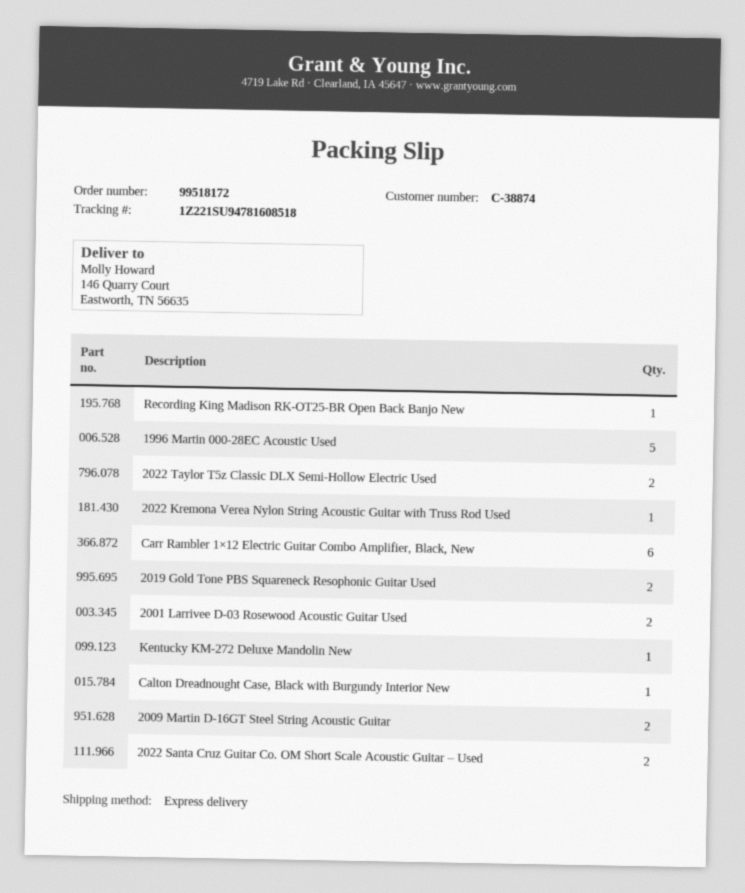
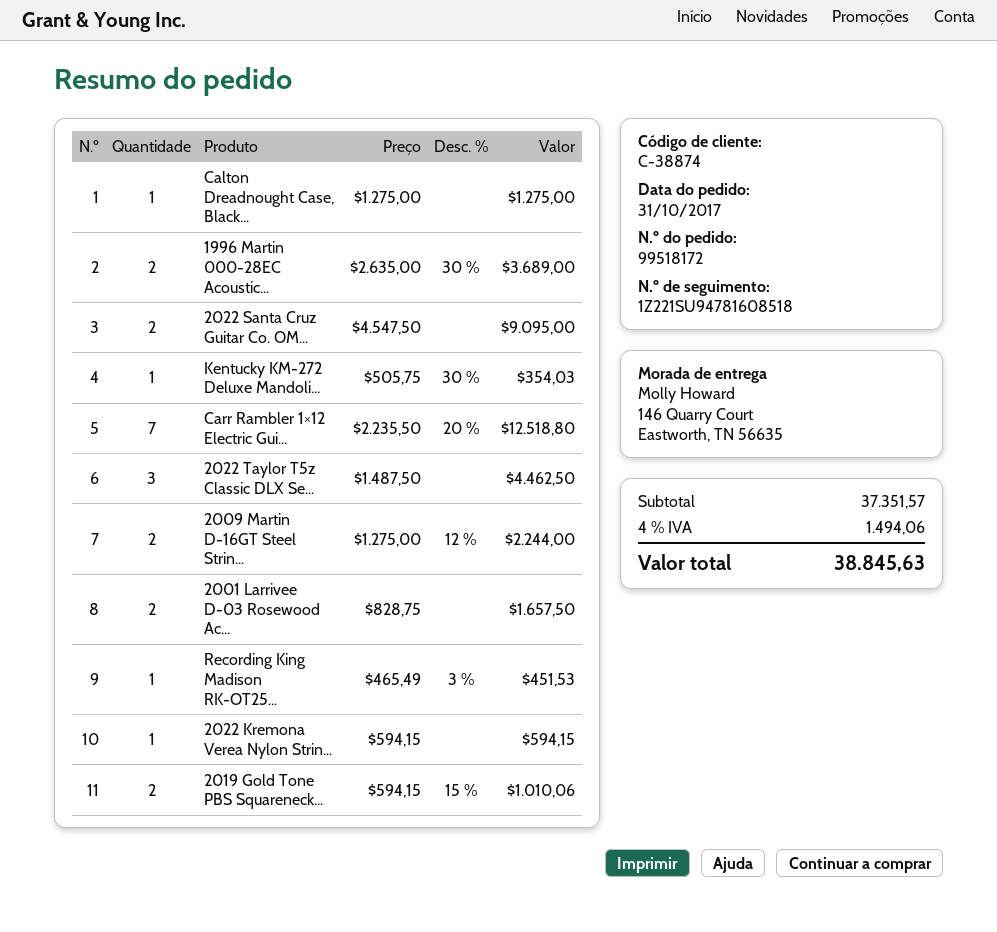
1996 Martin 000-28EC Acoustic Used: 5 -> 2
2022 Taylor T5z Classic DLX Semi-Hollow Electric Used: 2 -> 3
Carr Rambler 1×12 Electric Guitar Combo Amplifier, Black, New: 6 -> 7

